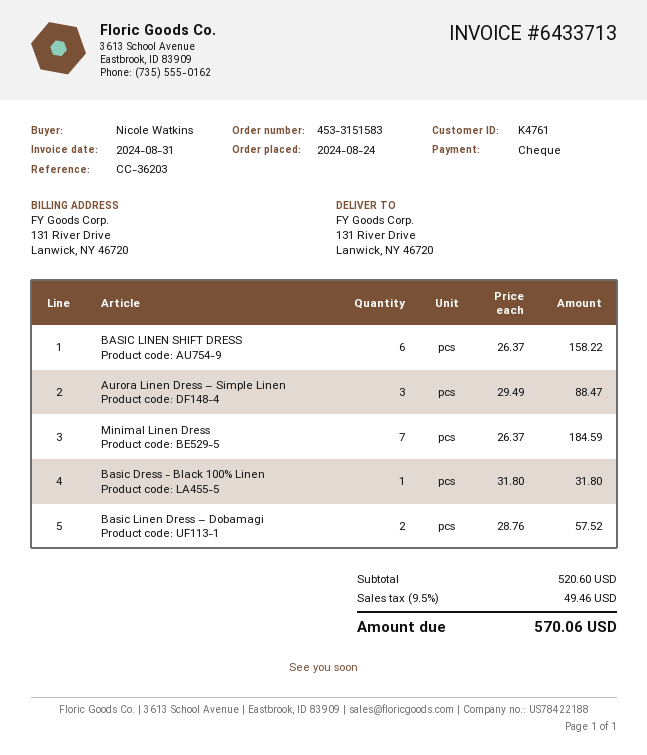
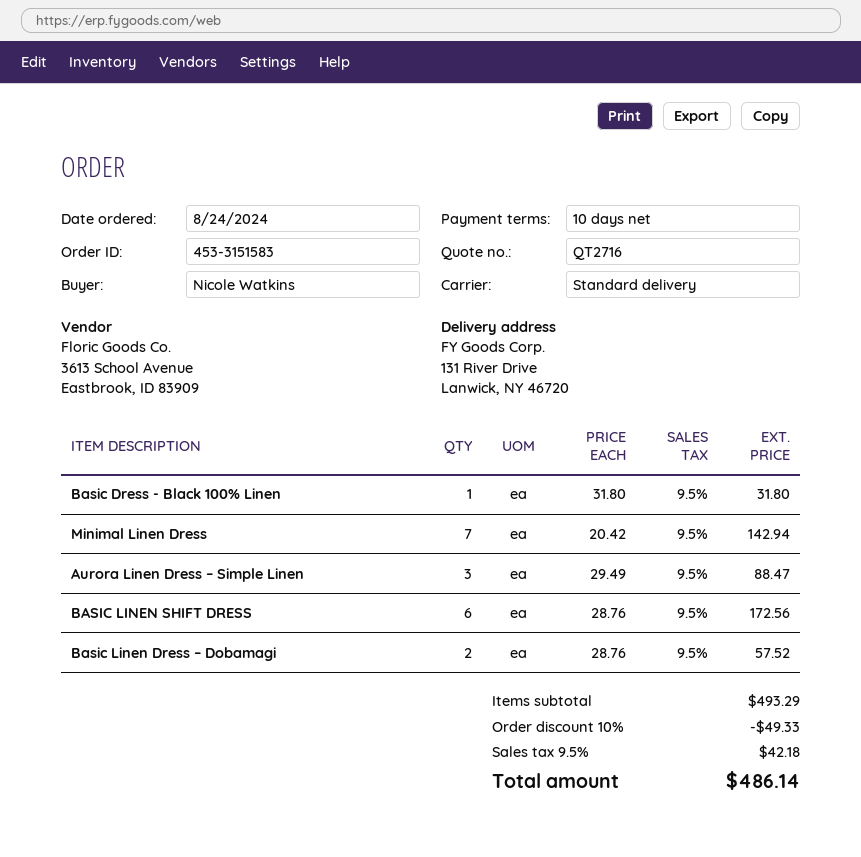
BASIC LINEN SHIFT DRESS: 6 x 26.37 = 158.22 -> 6 x 28.76 = 172.56
Minimal Linen Dress: 7 x 26.37 = 184.59 -> 7 x 20.42 = 142.94
subtotal: 520.60 -> 493.29
discount: none -> 10% = 49.33
tax: 9.5% = 49.46 -> 9.5% = 42.18
total: 570.06 -> 486.14

